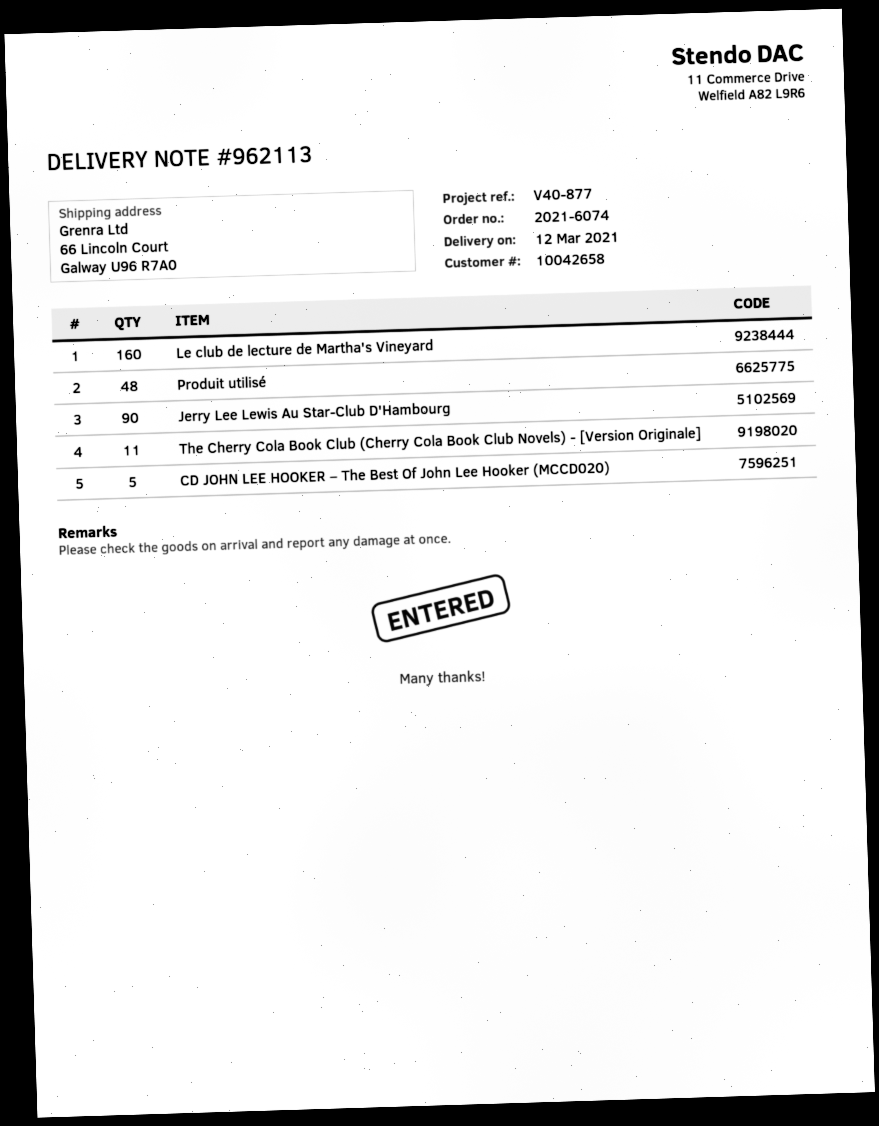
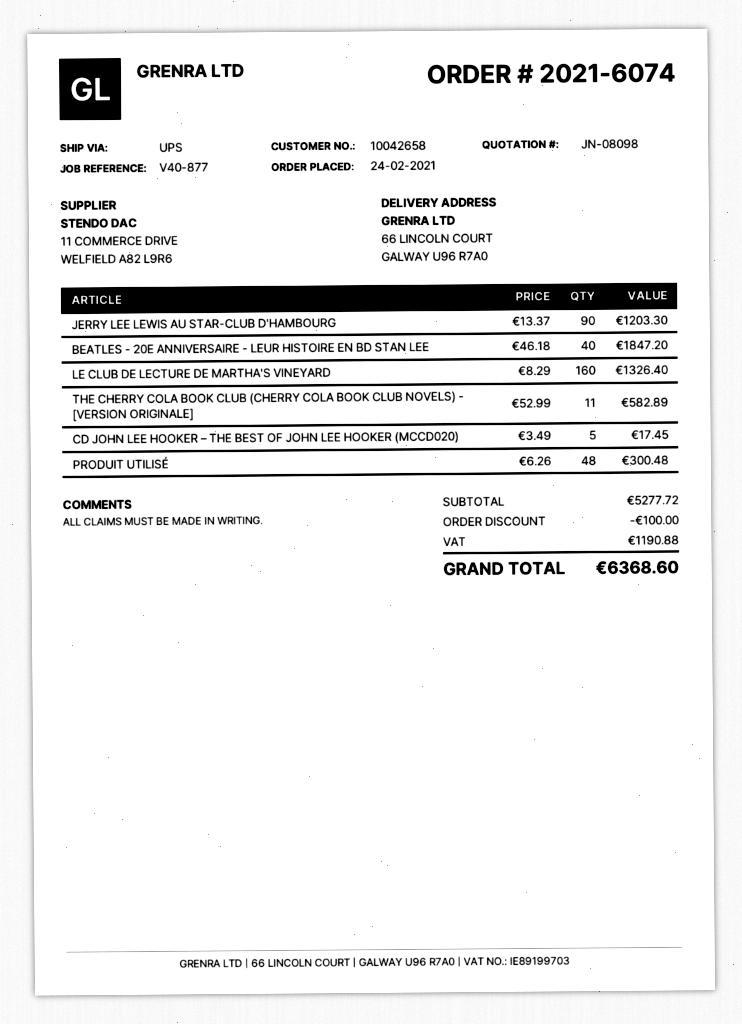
BEATLES - 20E ANNIVERSAIRE - LEUR HISTOIRE EN BD STAN LEE: none -> 40

